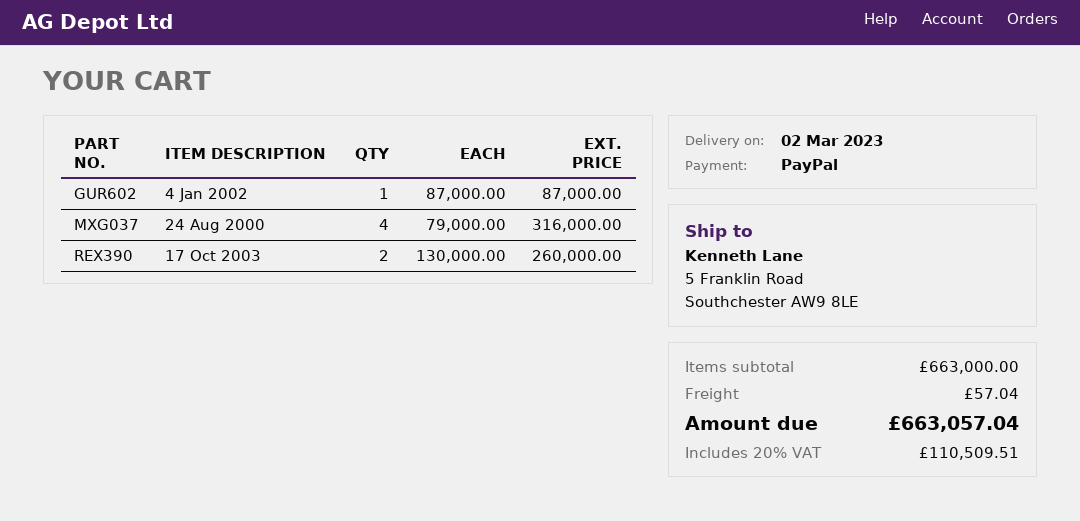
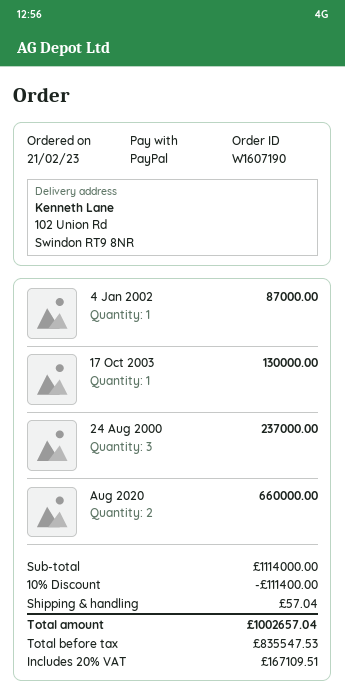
ship to: 5 Franklin Road, Southchester AW9 8LE -> 102 Union Rd, Swindon RT9 8NR
24 Aug 2000: 4 for 316000.00 -> 3 for 237000.00
17 Oct 2003: 2 for 260000.00 -> 1 for 130000.00
Aug 2020: none -> 2 for 660000.00
subtotal: 663000.00 -> 1114000.00
discount: none -> 10% = 111400.00
tax: 20% = 110509.51 -> 20% = 167109.51
total: 663057.04 -> 1002657.04

